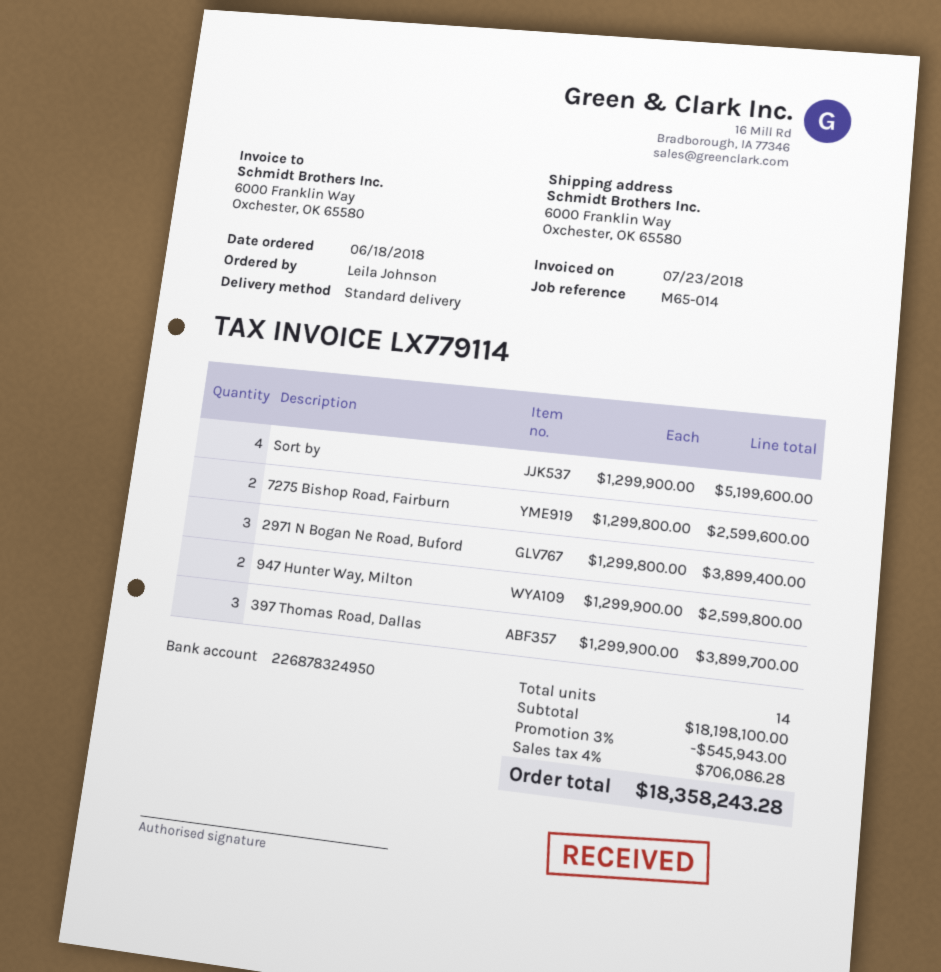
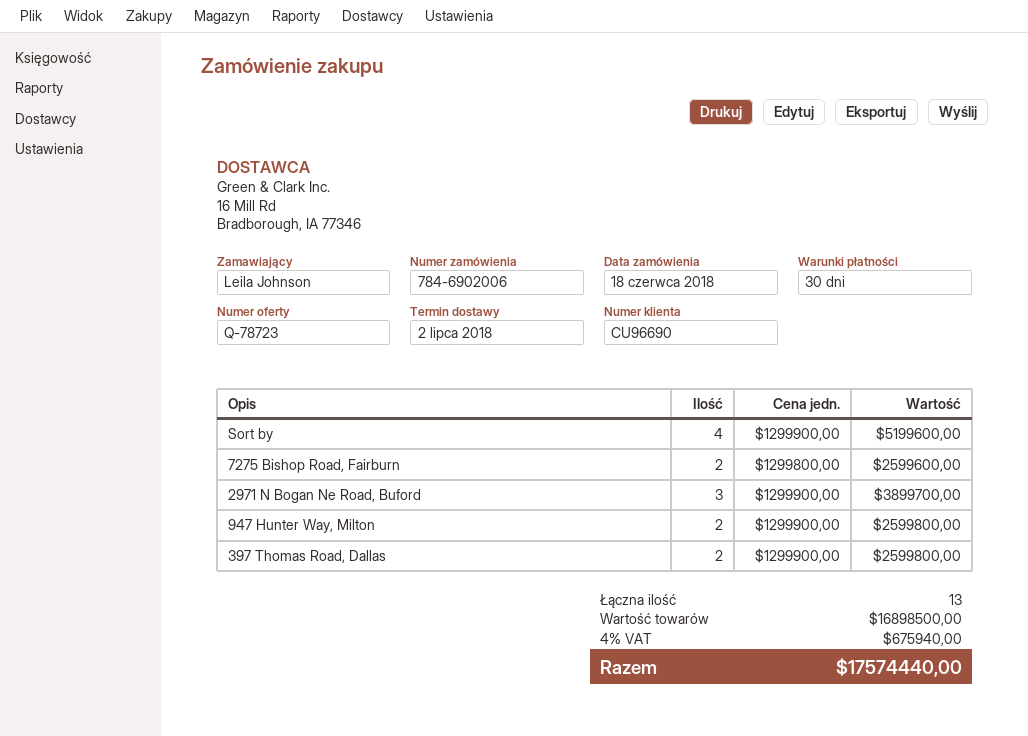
2971 N Bogan Ne Road, Buford: 3 x 1299800.00 = 3899400.00 -> 3 x 1299900.00 = 3899700.00
397 Thomas Road, Dallas: 3 x 1299900.00 = 3899700.00 -> 2 x 1299900.00 = 2599800.00
total quantity: 14 -> 13
subtotal: 18198100.00 -> 16898500.00
discount: 3% = 545943.00 -> none
tax: 4% = 706086.28 -> 4% = 675940.00
total: 18358243.28 -> 17574440.00

